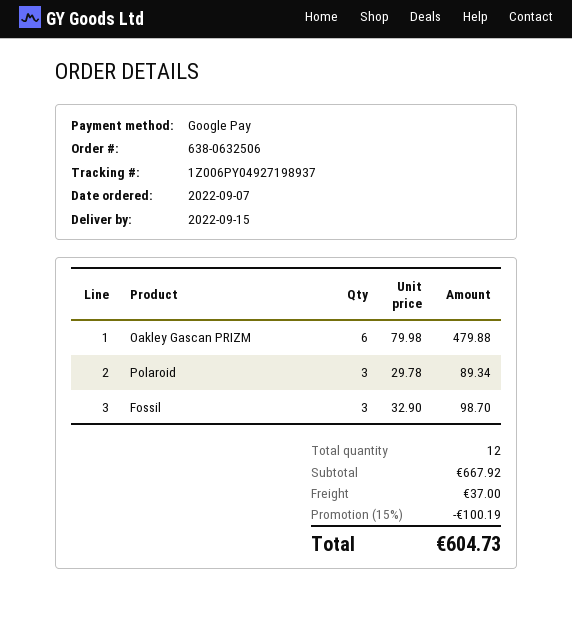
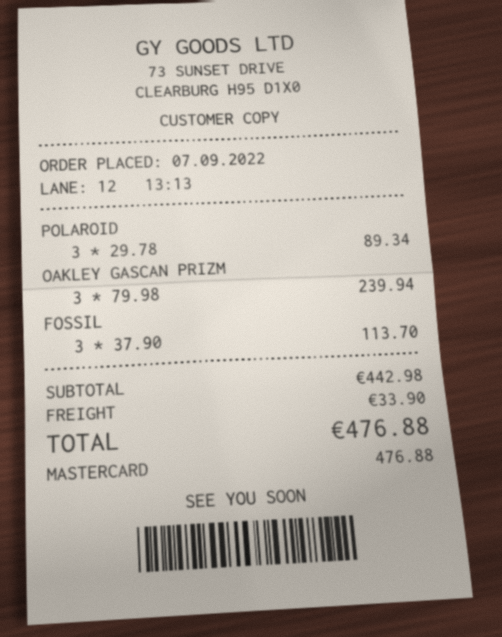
payment method: Google Pay -> Mastercard
Oakley Gascan PRIZM: 6 x 79.98 = 479.88 -> 3 x 79.98 = 239.94
Fossil: 3 x 32.90 = 98.70 -> 3 x 37.90 = 113.70
subtotal: 667.92 -> 442.98
discount: 15% = 100.19 -> none
shipping: 37.00 -> 33.90
total: 604.73 -> 476.88

